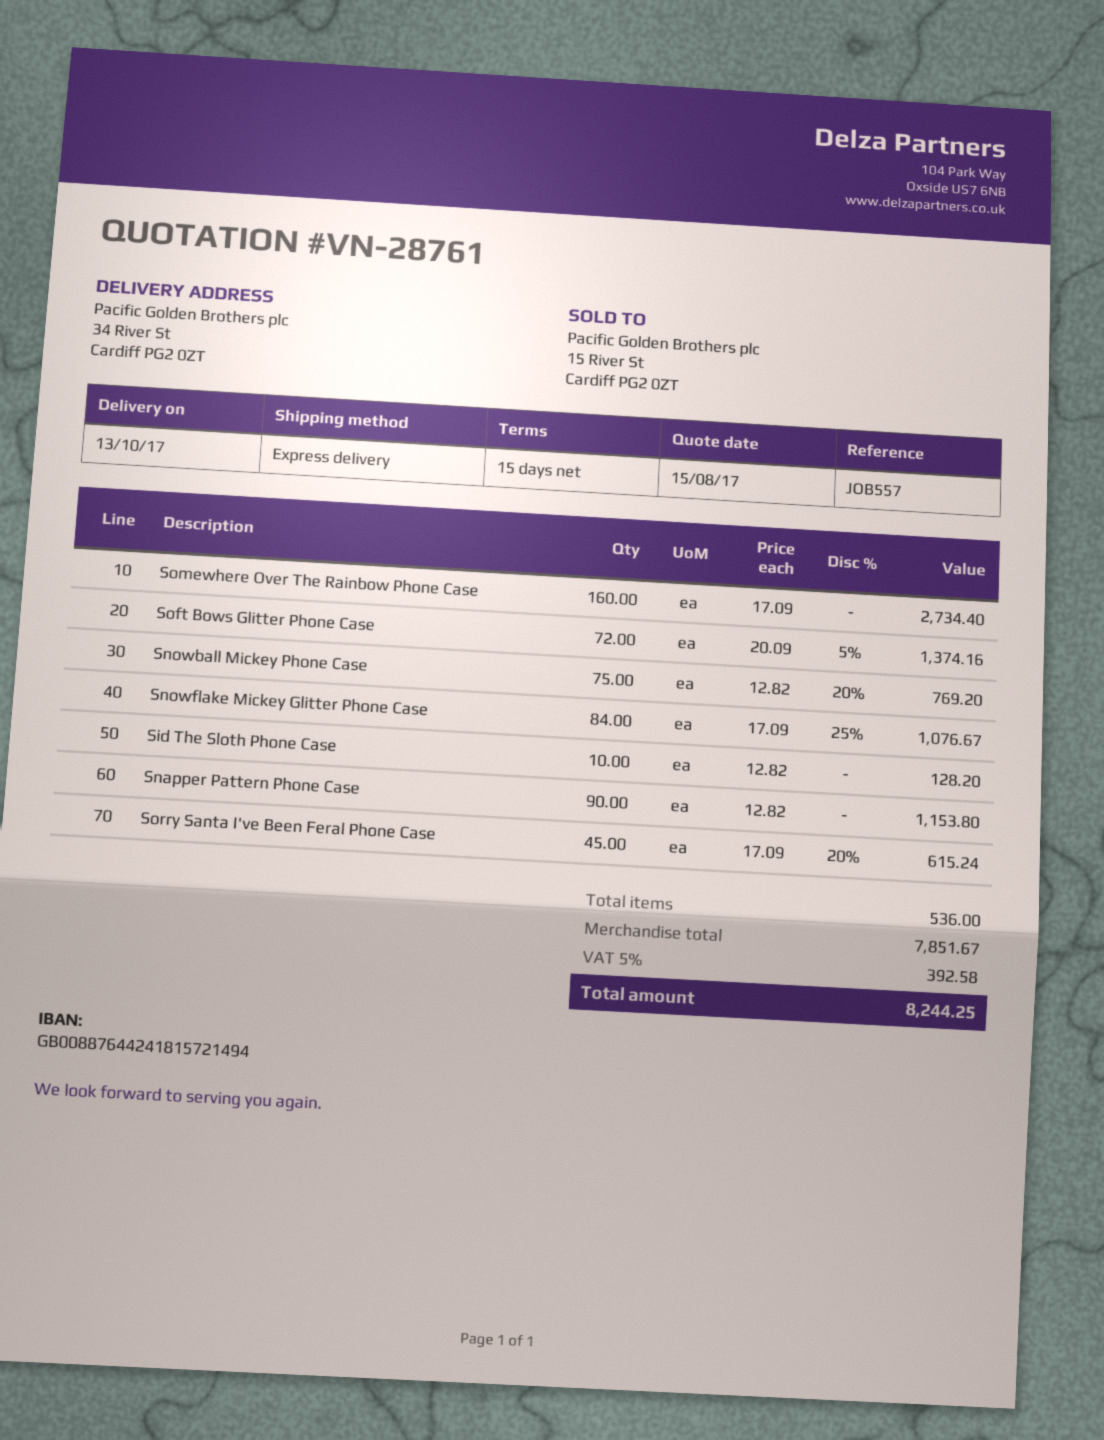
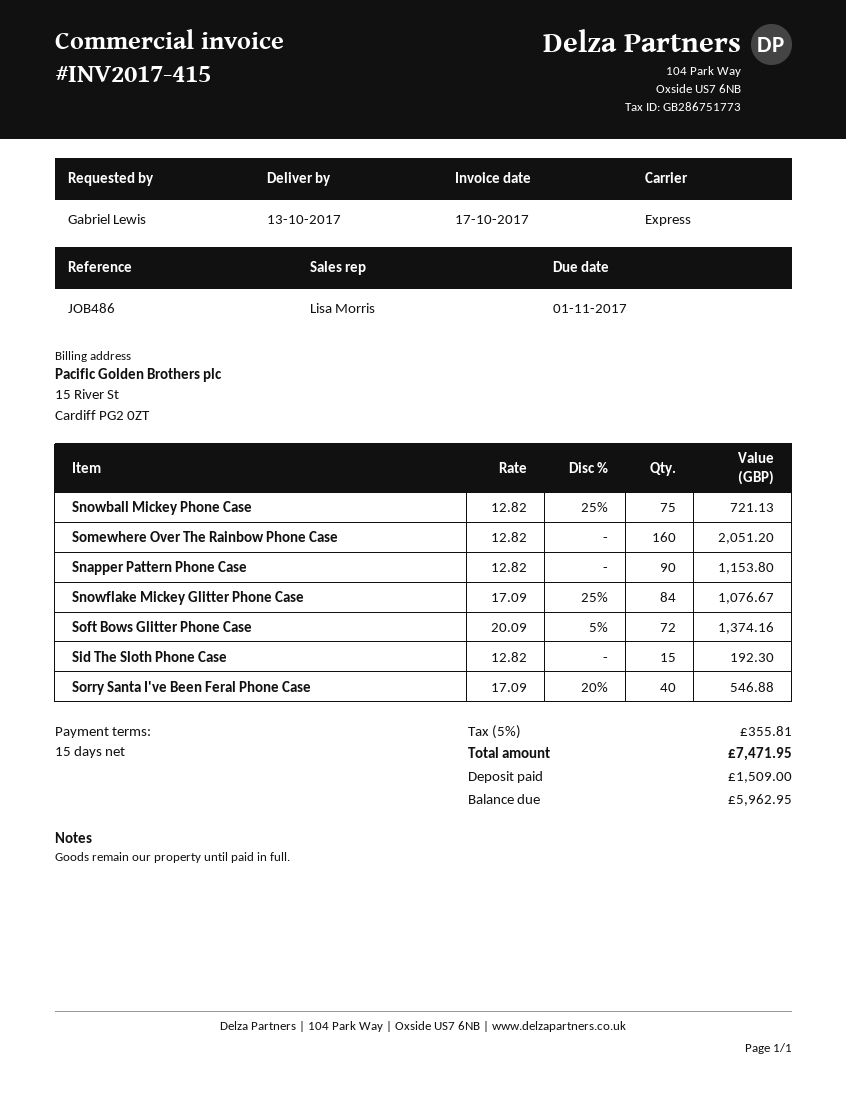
reference: JOB557 -> JOB486
Somewhere Over The Rainbow Phone Case: 160 x 17.09 = 2734.40 -> 160 x 12.82 = 2051.20
Snowball Mickey Phone Case: 75 x 12.82 - 20% = 769.20 -> 75 x 12.82 - 25% = 721.13
Sid The Sloth Phone Case: 10 x 12.82 = 128.20 -> 15 x 12.82 = 192.30
Sorry Santa I've Been Feral Phone Case: 45 x 17.09 - 20% = 615.24 -> 40 x 17.09 - 20% = 546.88
tax: 5% = 392.58 -> 5% = 355.81
total: 8244.25 -> 7471.95

